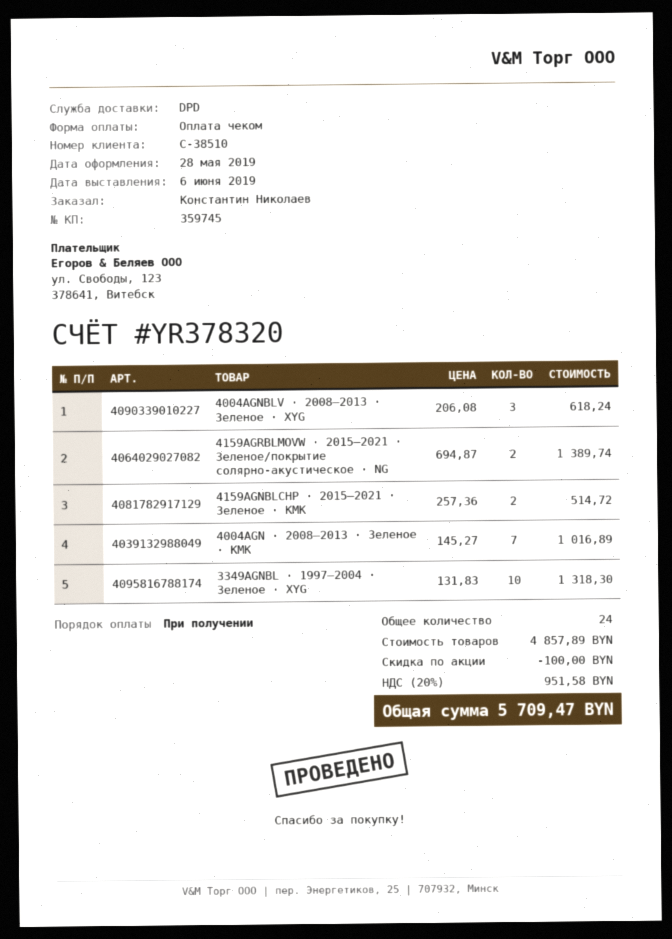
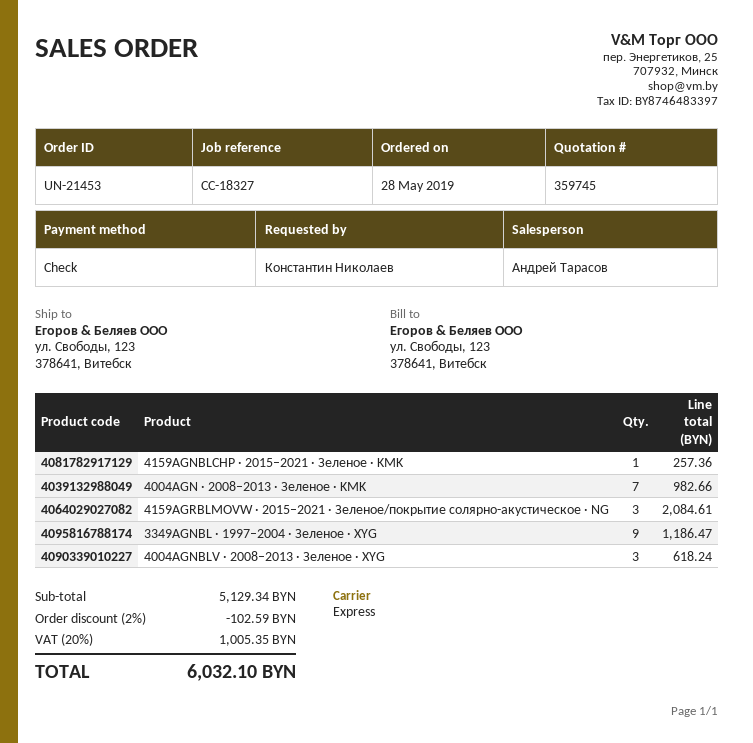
shipping method: DPD -> express
4159AGRBLMOVW · 2015–2021 · Зеленое/покрытие солярно-акустическое · NG: 2 for 1389.74 -> 3 for 2084.61
4159AGNBLCHP · 2015–2021 · Зеленое · KMK: 2 for 514.72 -> 1 for 257.36
4004AGN · 2008–2013 · Зеленое · KMK: 7 for 1016.89 -> 7 for 982.66
3349AGNBL · 1997–2004 · Зеленое · XYG: 10 for 1318.30 -> 9 for 1186.47
subtotal: 4857.89 -> 5129.34
discount: 100.00 -> 102.59
tax: 20% = 951.58 -> 20% = 1005.35
total: 5709.47 -> 6032.10

